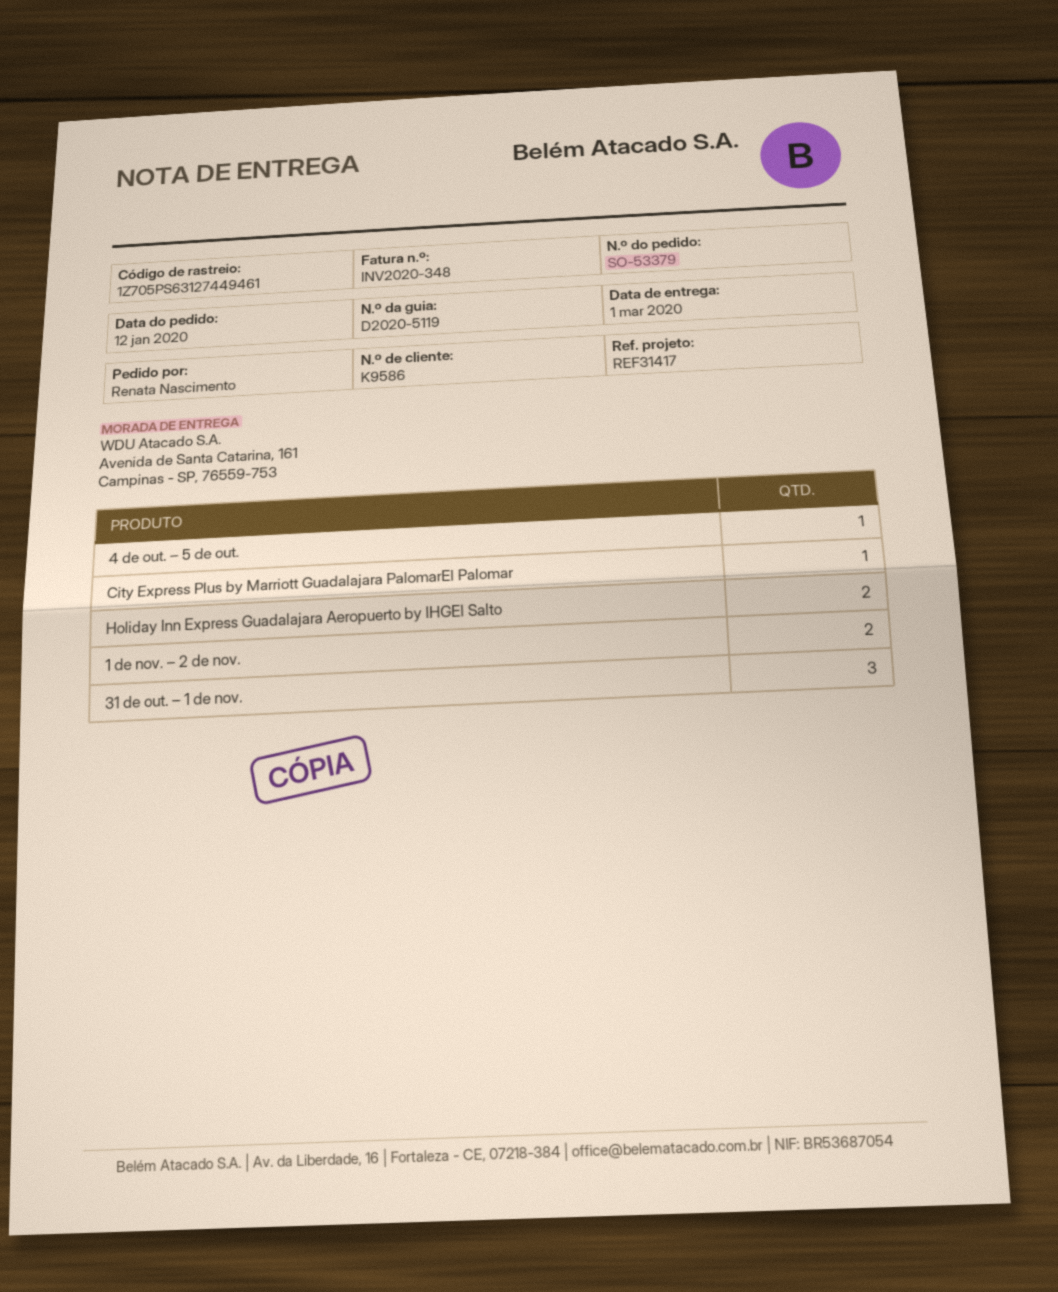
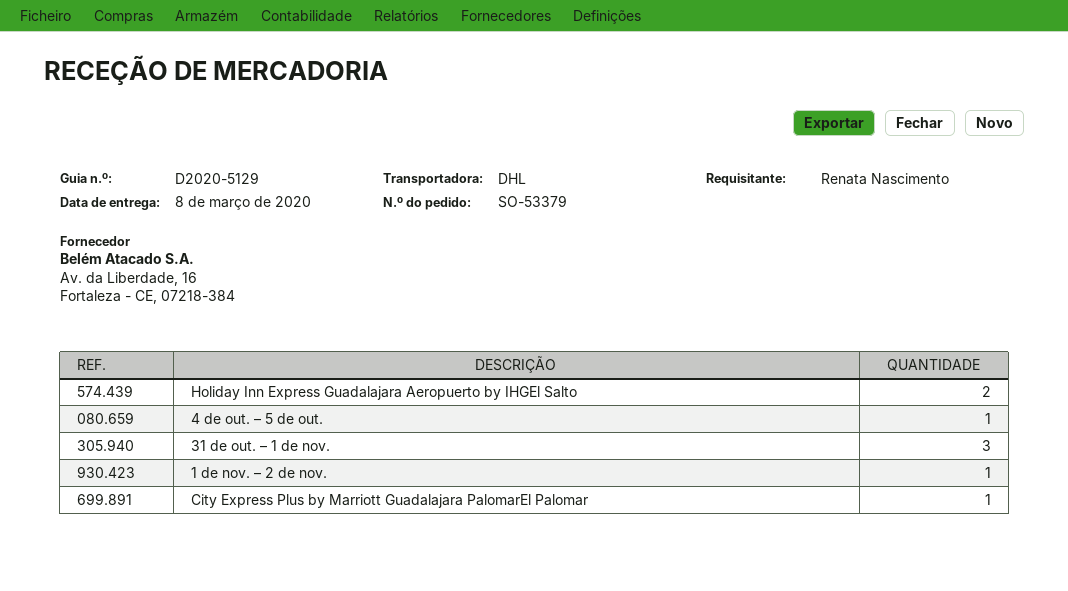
delivery note number: D2020-5119 -> D2020-5129
delivery date: 2020-03-01 -> 2020-03-08
1 de nov. – 2 de nov.: 2 -> 1

